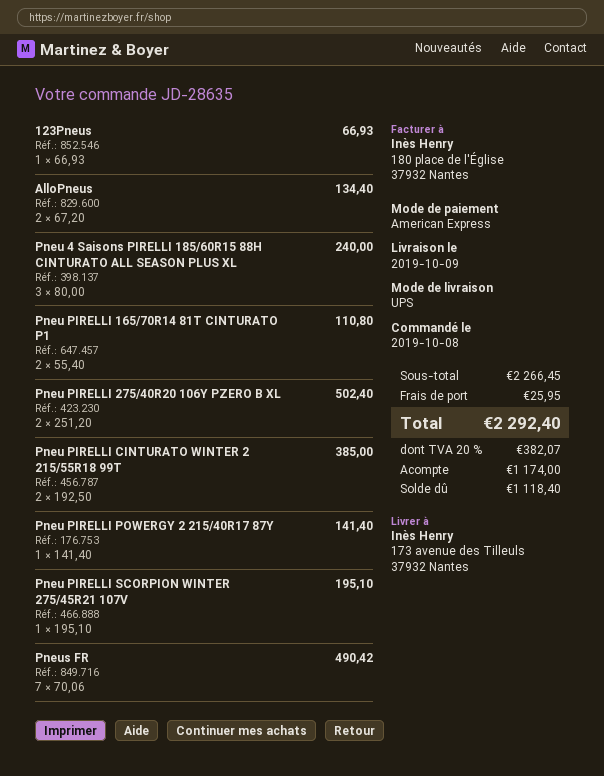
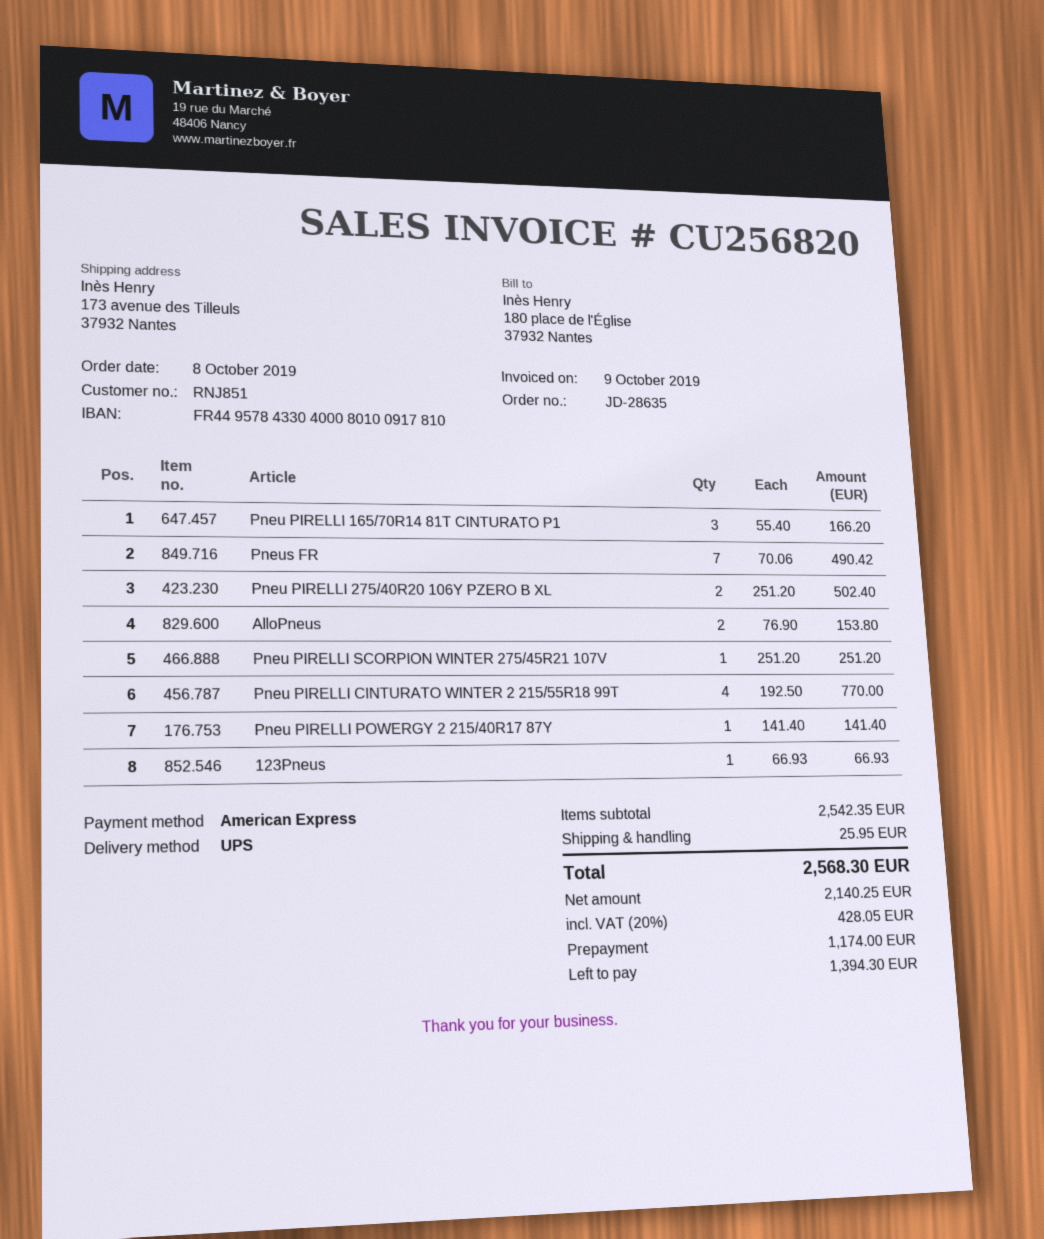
AlloPneus: 2 x 67.20 = 134.40 -> 2 x 76.90 = 153.80
Pneu 4 Saisons PIRELLI 185/60R15 88H CINTURATO ALL SEASON PLUS XL: 3 x 80.00 = 240.00 -> none
Pneu PIRELLI 165/70R14 81T CINTURATO P1: 2 x 55.40 = 110.80 -> 3 x 55.40 = 166.20
Pneu PIRELLI CINTURATO WINTER 2 215/55R18 99T: 2 x 192.50 = 385.00 -> 4 x 192.50 = 770.00
Pneu PIRELLI SCORPION WINTER 275/45R21 107V: 1 x 195.10 = 195.10 -> 1 x 251.20 = 251.20
subtotal: 2266.45 -> 2542.35
tax: 20% = 382.07 -> 20% = 428.05
total: 2292.40 -> 2568.30
balance: 1118.40 -> 1394.30

